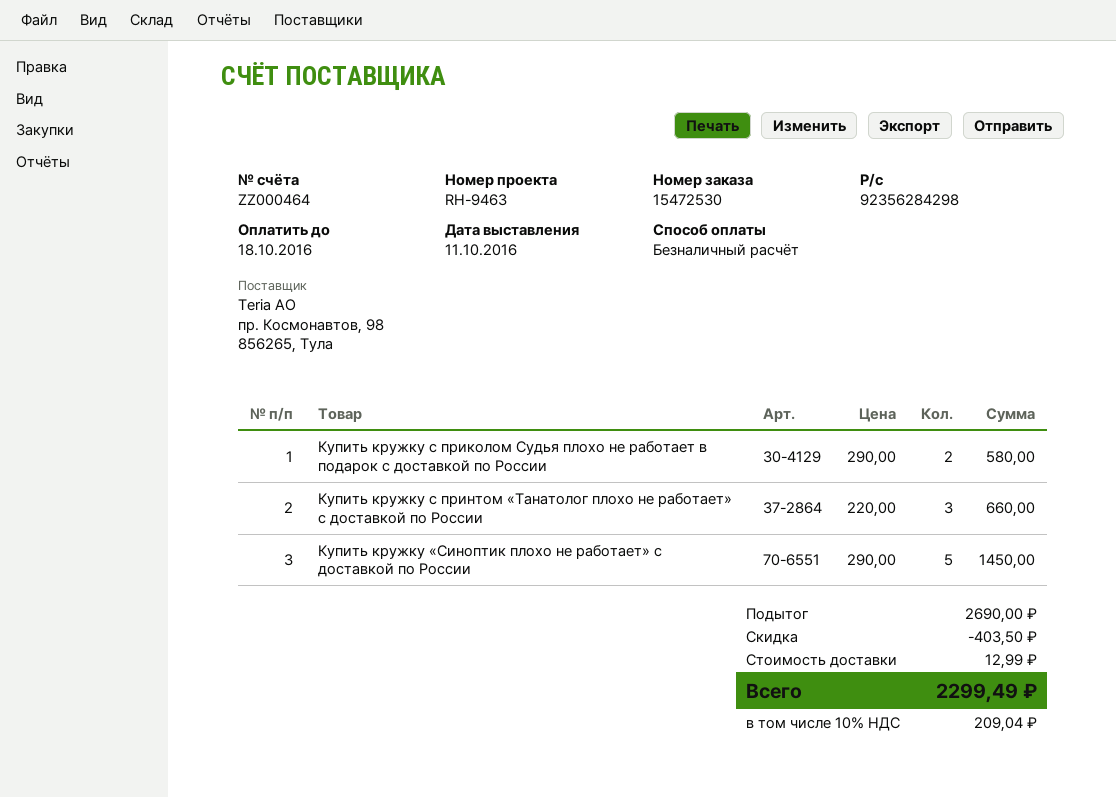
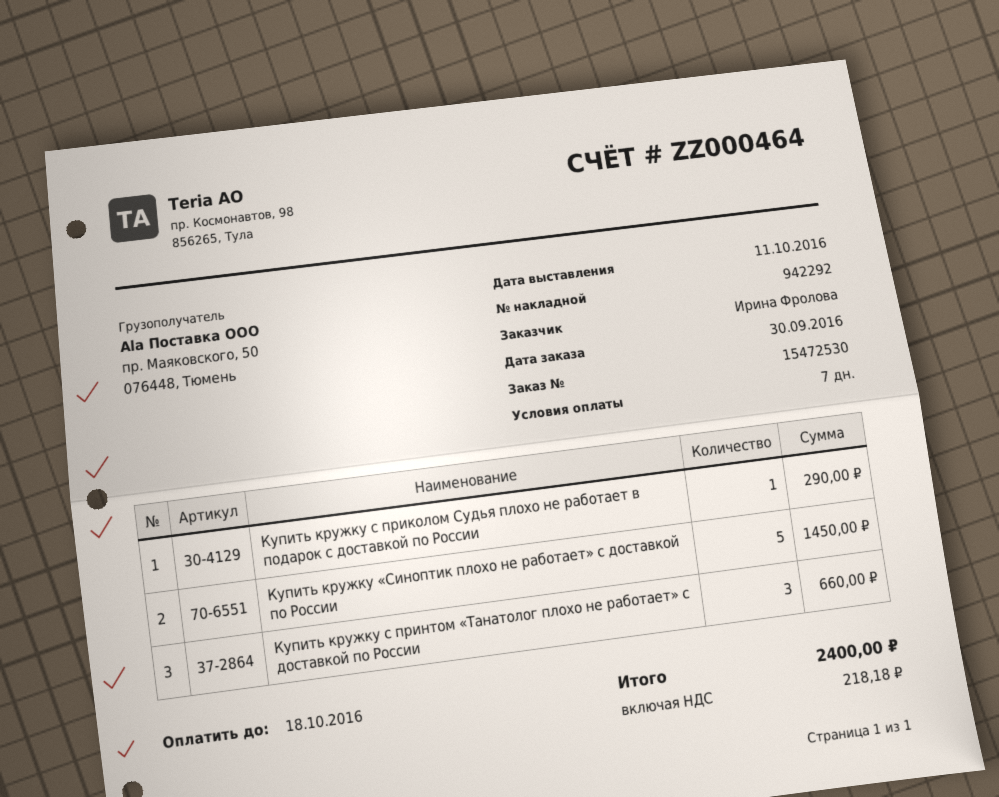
Купить кружку с приколом Судья плохо не работает в подарок с доставкой по России: 2 for 580.00 -> 1 for 290.00
discount: 403.50 -> none
shipping: 12.99 -> none
tax: 209.04 -> 218.18
total: 2299.49 -> 2400.00

